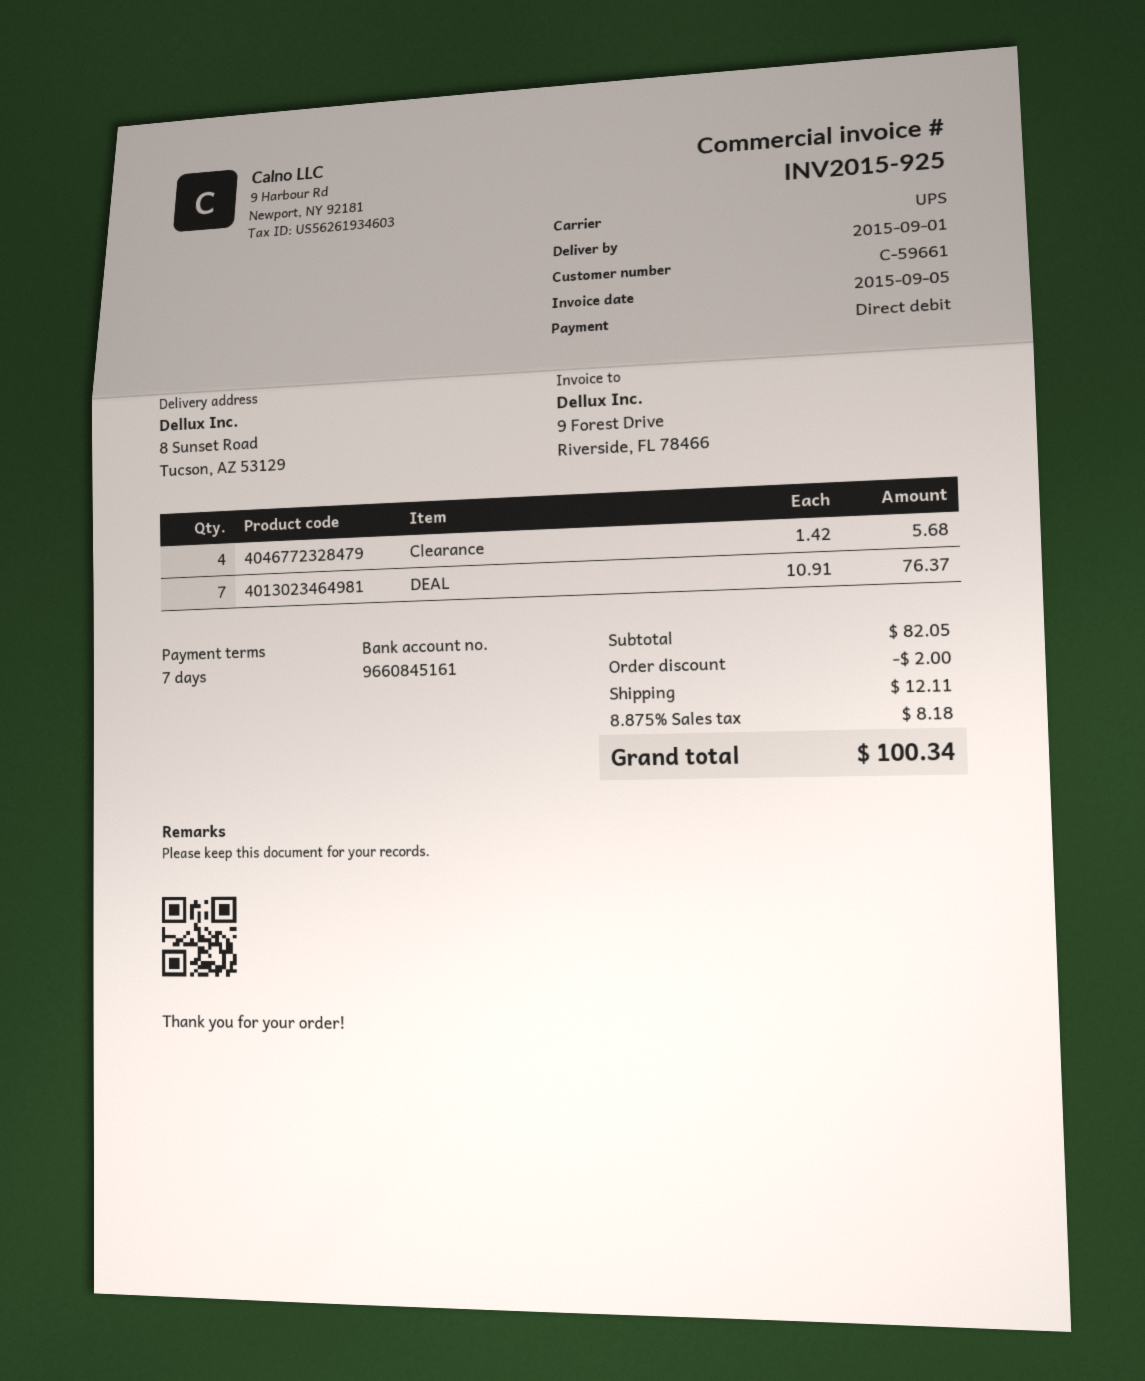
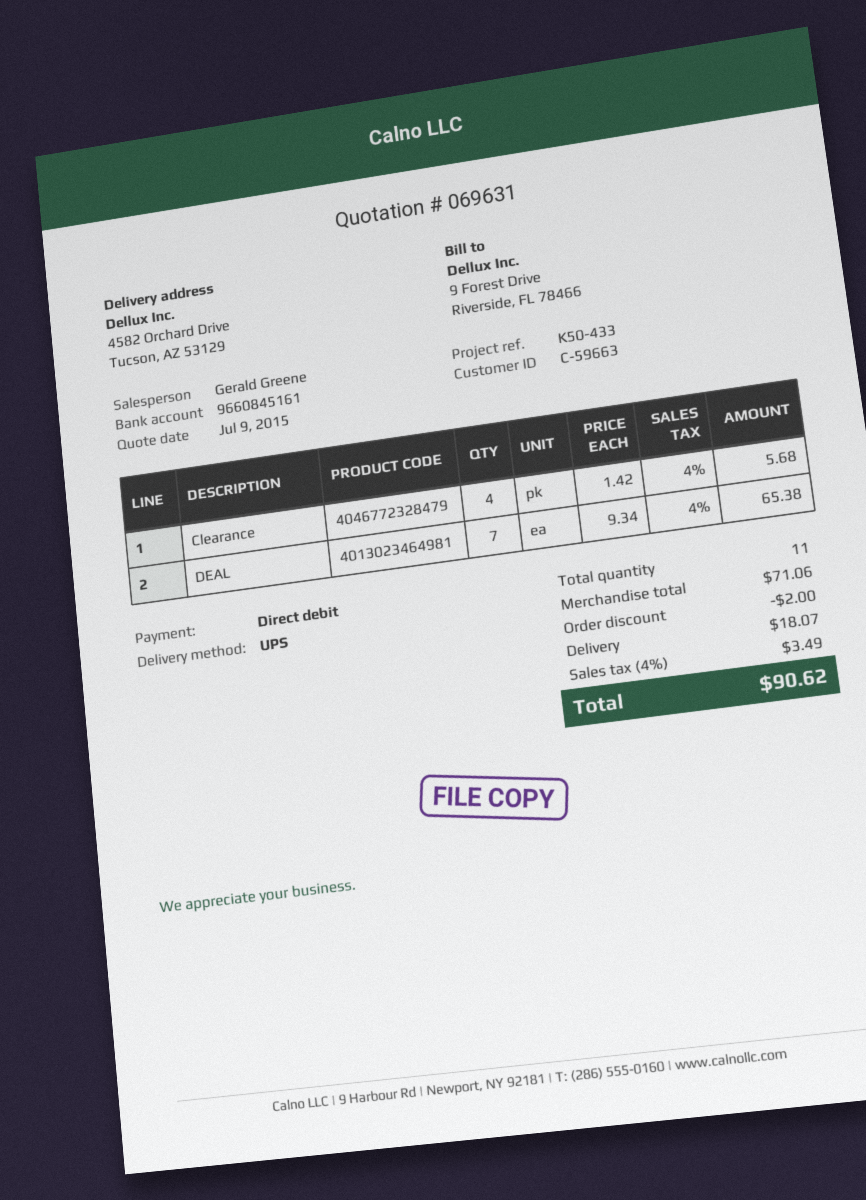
customer number: C-59661 -> C-59663
ship to: 8 Sunset Road, Tucson, AZ 53129 -> 4582 Orchard Drive, Tucson, AZ 53129
DEAL: 7 x 10.91 = 76.37 -> 7 x 9.34 = 65.38
subtotal: 82.05 -> 71.06
shipping: 12.11 -> 18.07
tax: 8.875% = 8.18 -> 4% = 3.49
total: 100.34 -> 90.62

